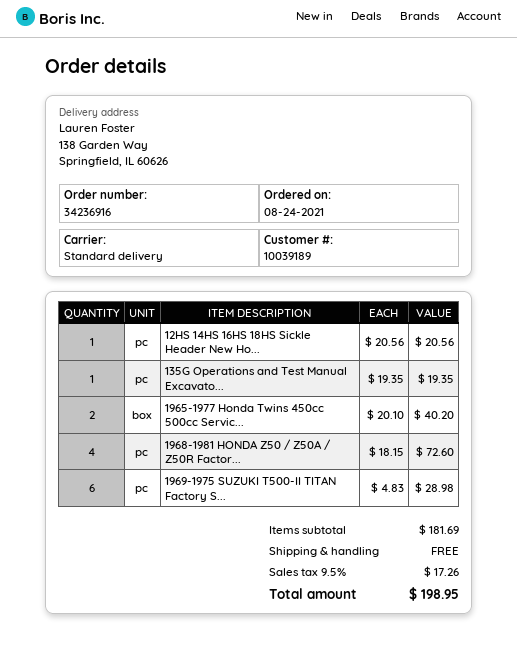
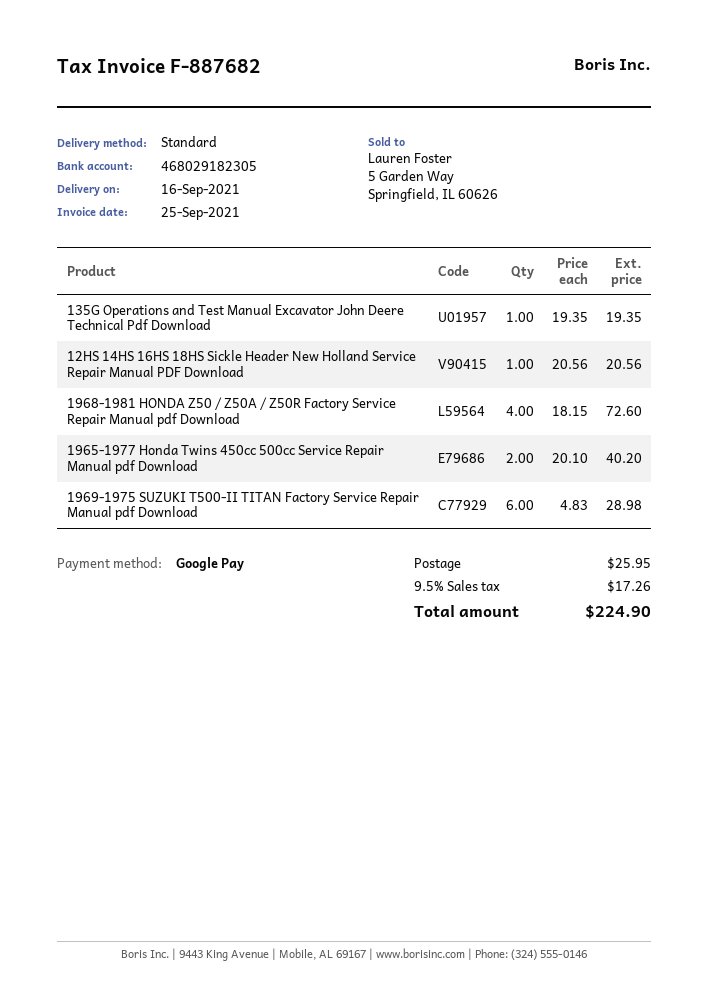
shipping: 0.00 -> 25.95
total: 198.95 -> 224.90

